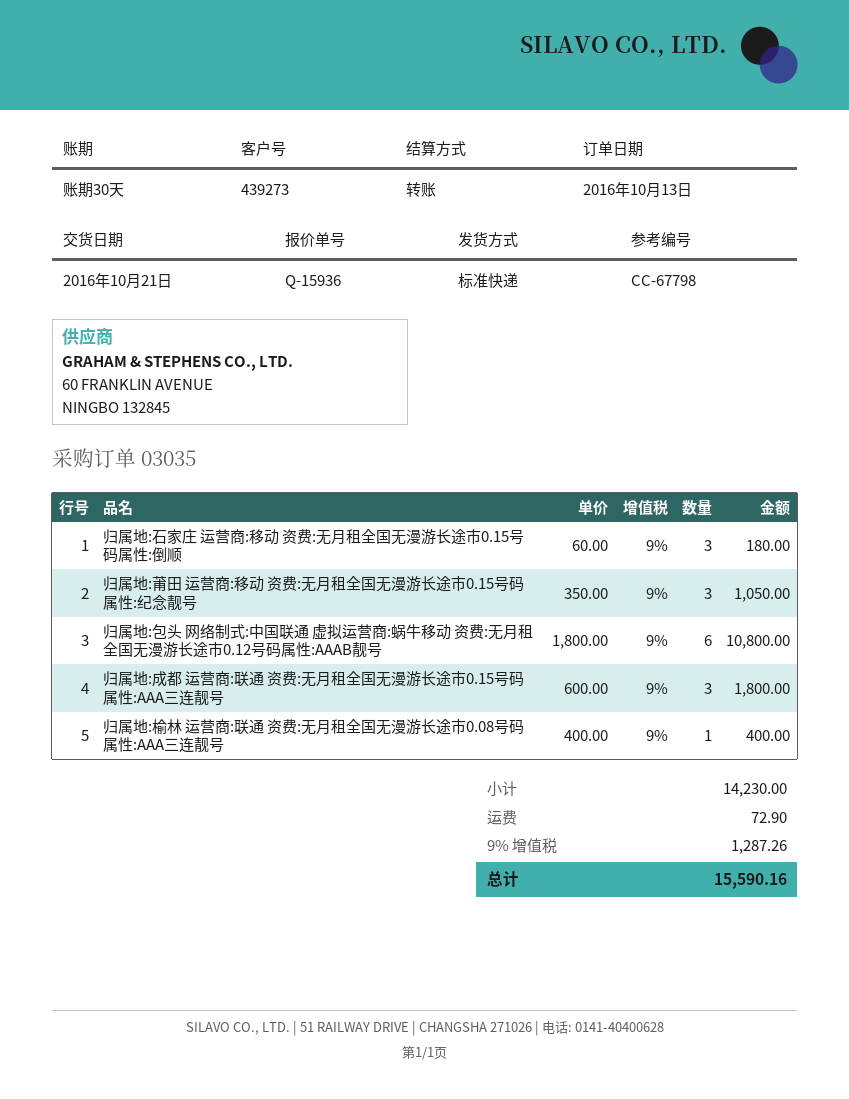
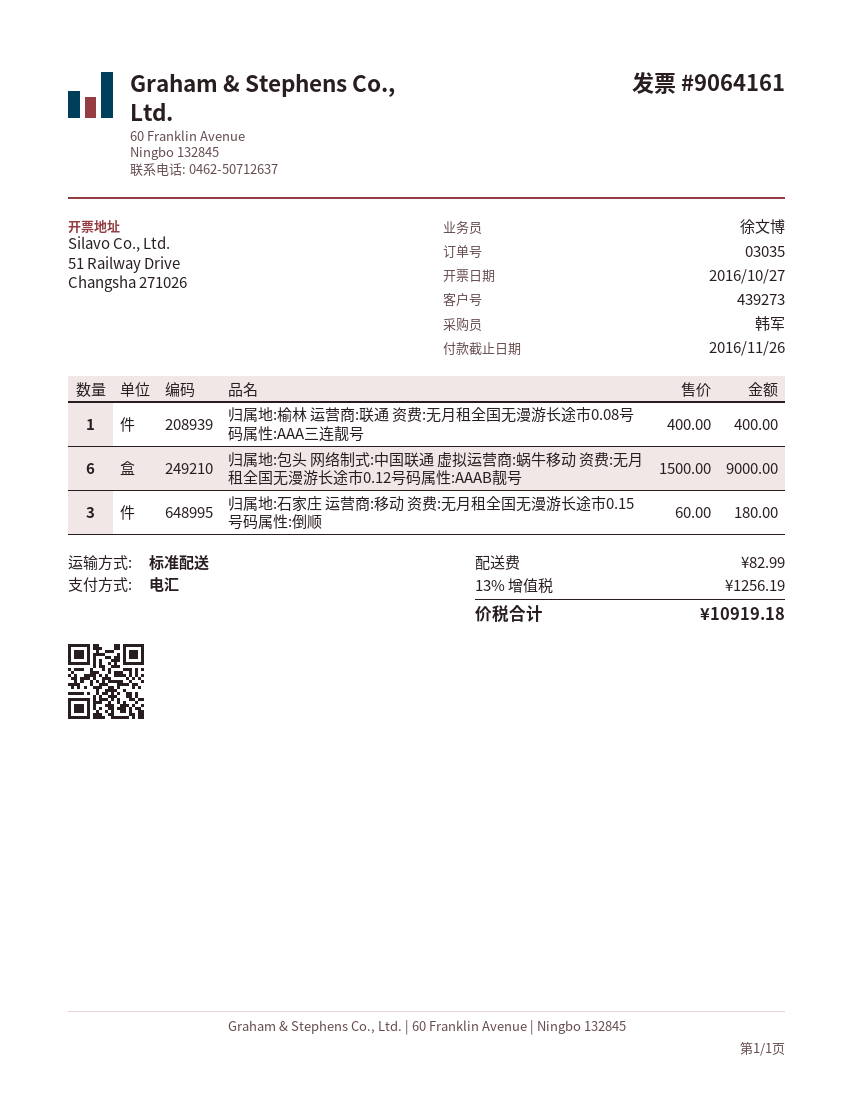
归属地:莆田 运营商:移动 资费:无月租全国无漫游长途市0.15号码属性:纪念靓号: 3 x 350.00 = 1050.00 -> none
归属地:包头 网络制式:中国联通 虚拟运营商:蜗牛移动 资费:无月租全国无漫游长途市0.12号码属性:AAAB靓号: 6 x 1800.00 = 10800.00 -> 6 x 1500.00 = 9000.00
归属地:成都 运营商:联通 资费:无月租全国无漫游长途市0.15号码属性:AAA三连靓号: 3 x 600.00 = 1800.00 -> none
shipping: 72.90 -> 82.99
tax: 9% = 1287.26 -> 13% = 1256.19
total: 15590.16 -> 10919.18

